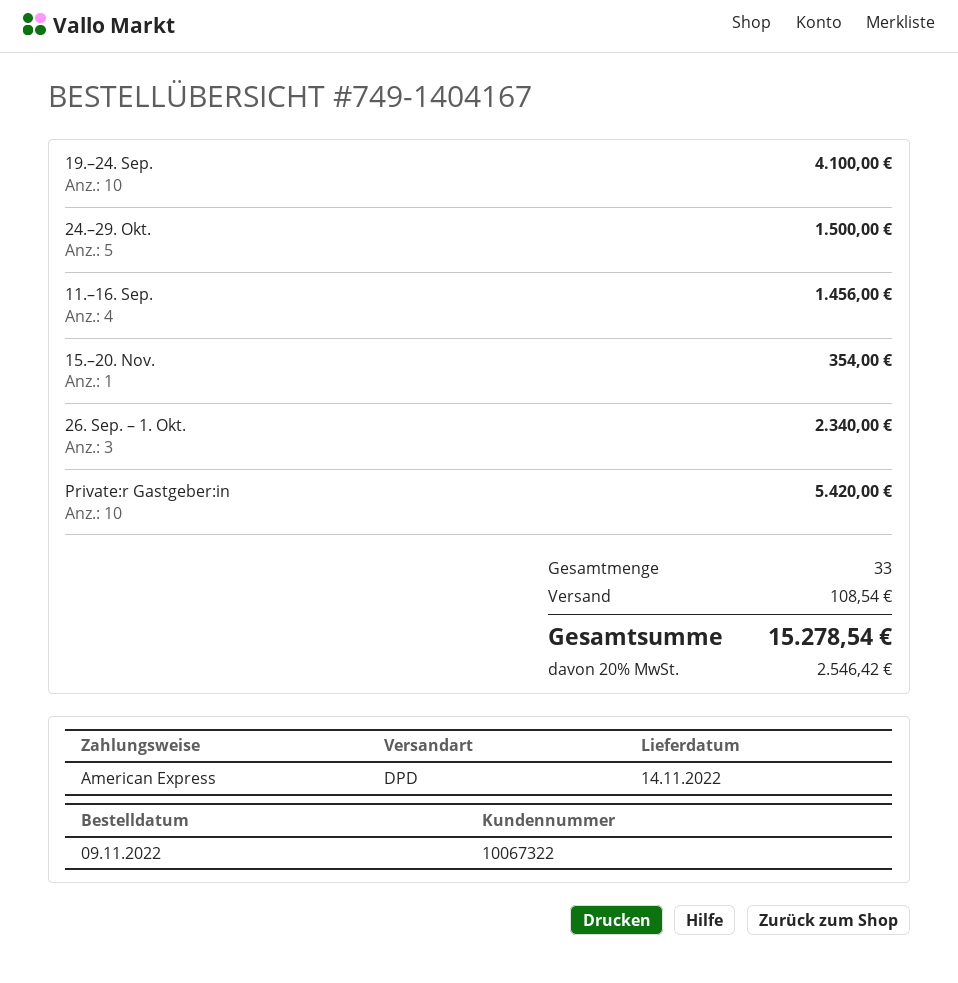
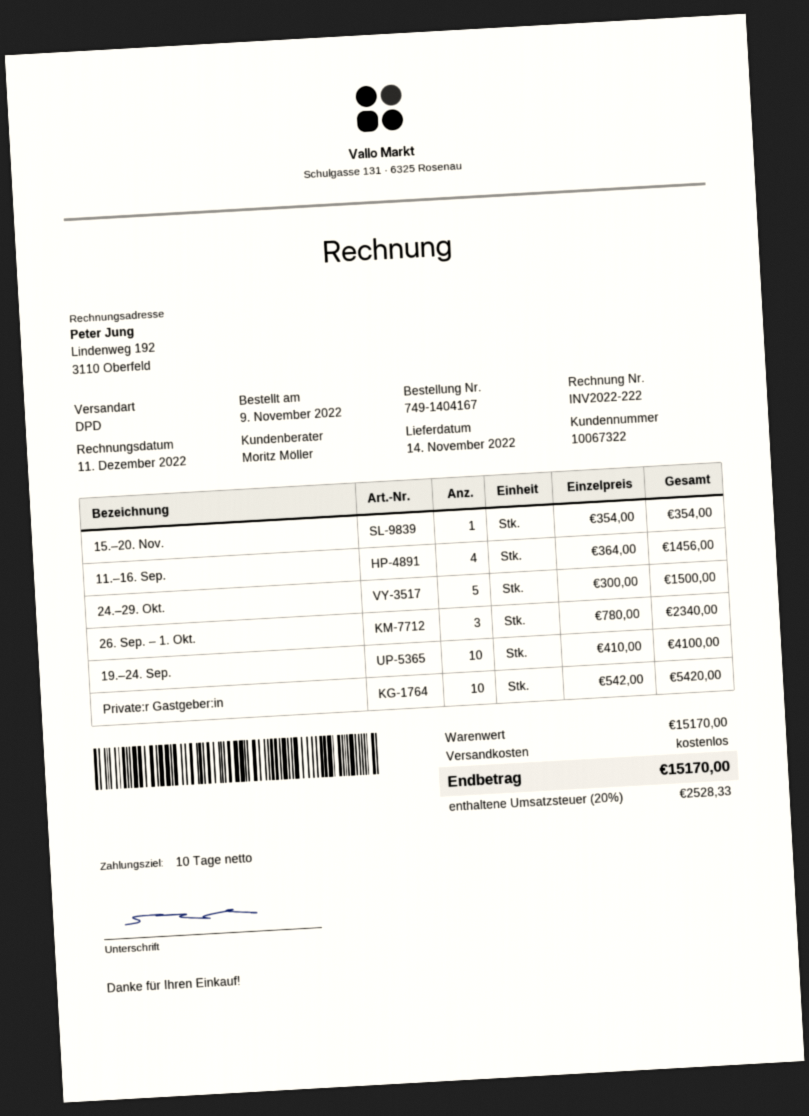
shipping: 108.54 -> 0.00
tax: 20% = 2546.42 -> 20% = 2528.33
total: 15278.54 -> 15170.00

